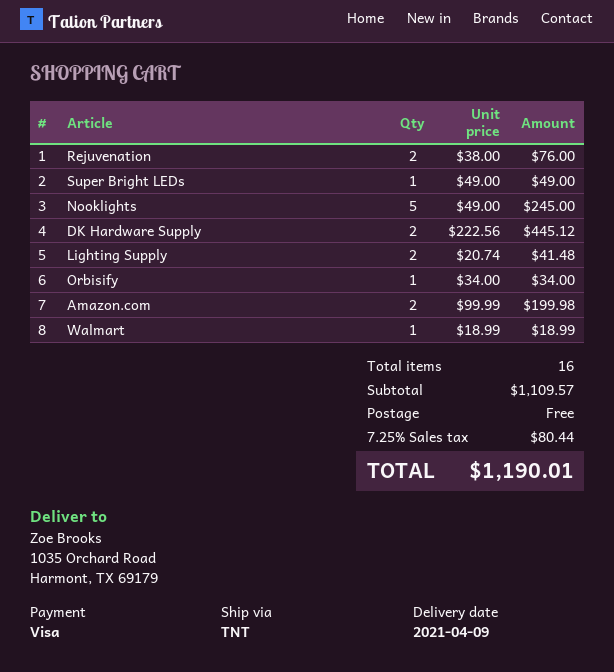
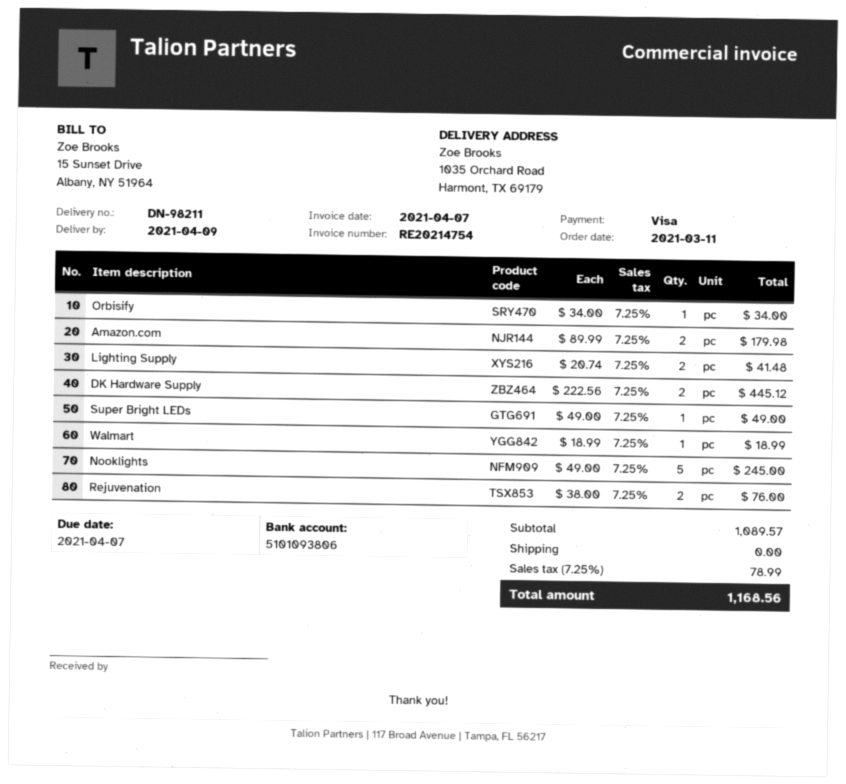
Amazon.com: 2 x 99.99 = 199.98 -> 2 x 89.99 = 179.98
subtotal: 1109.57 -> 1089.57
tax: 7.25% = 80.44 -> 7.25% = 78.99
total: 1190.01 -> 1168.56

